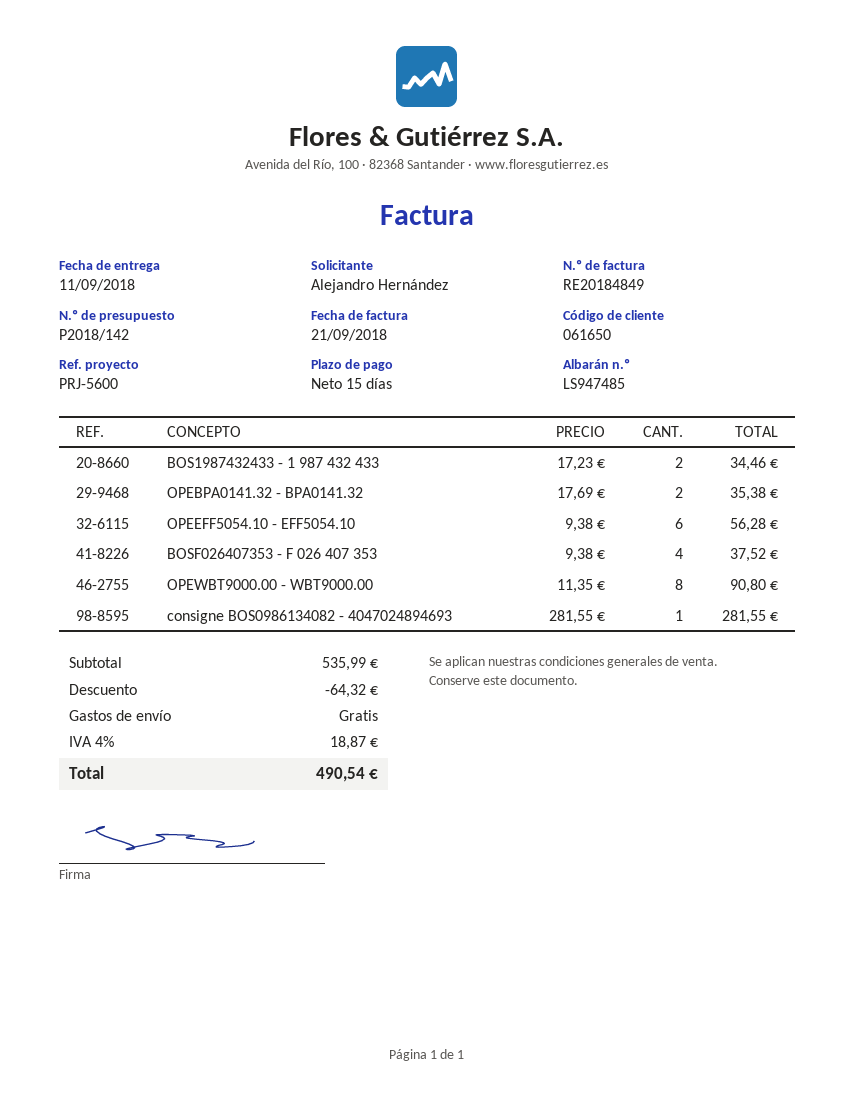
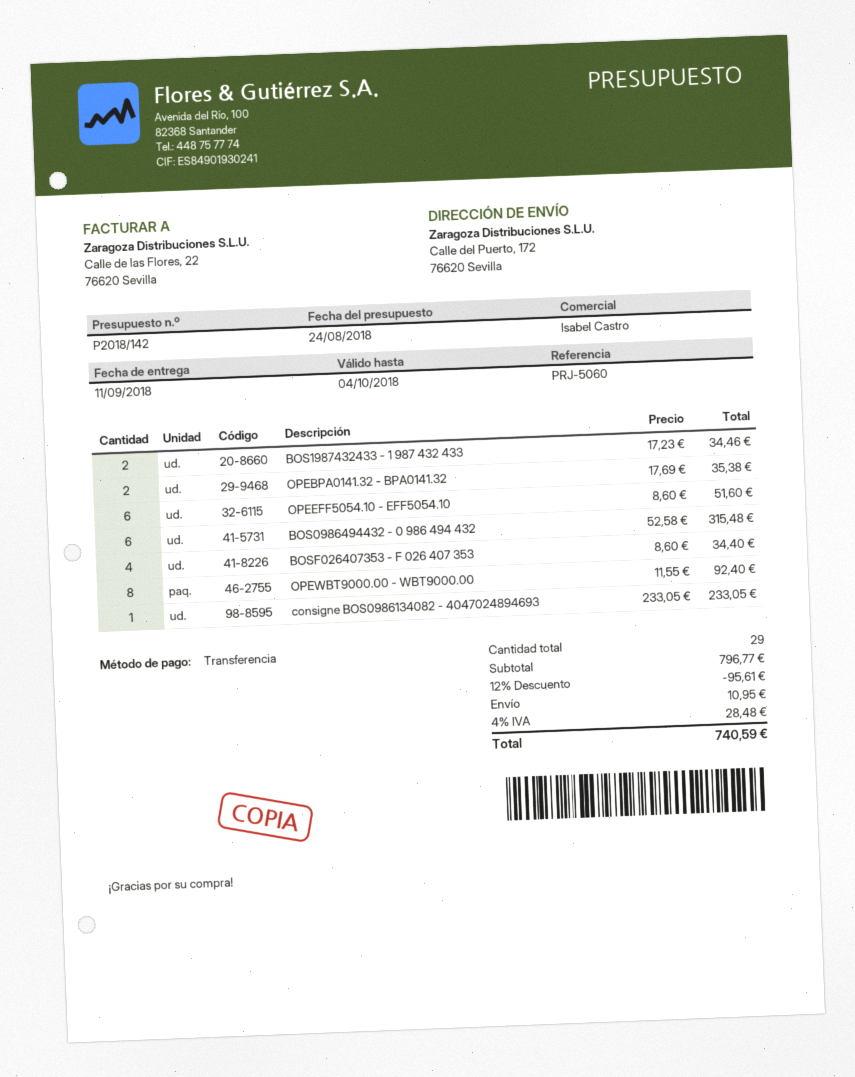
reference: PRJ-5600 -> PRJ-5060
OPEEFF5054.10 - EFF5054.10: 6 x 9.38 = 56.28 -> 6 x 8.60 = 51.60
BOSF026407353 - F 026 407 353: 4 x 9.38 = 37.52 -> 4 x 8.60 = 34.40
OPEWBT9000.00 - WBT9000.00: 8 x 11.35 = 90.80 -> 8 x 11.55 = 92.40
consigne BOS0986134082 - 4047024894693: 1 x 281.55 = 281.55 -> 1 x 233.05 = 233.05
BOS0986494432 - 0 986 494 432: none -> 6 x 52.58 = 315.48
subtotal: 535.99 -> 796.77
discount: 64.32 -> 95.61
shipping: 0.00 -> 10.95
tax: 4% = 18.87 -> 4% = 28.48
total: 490.54 -> 740.59

